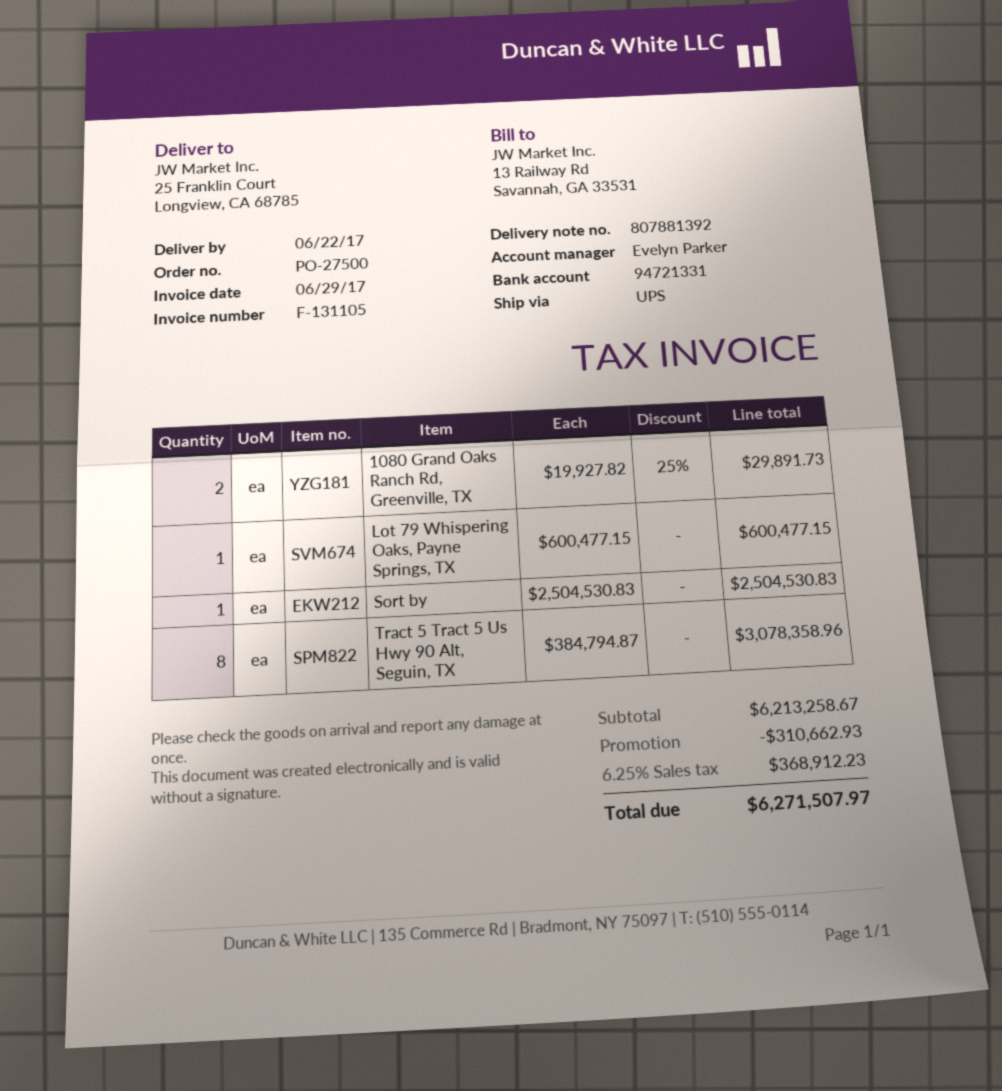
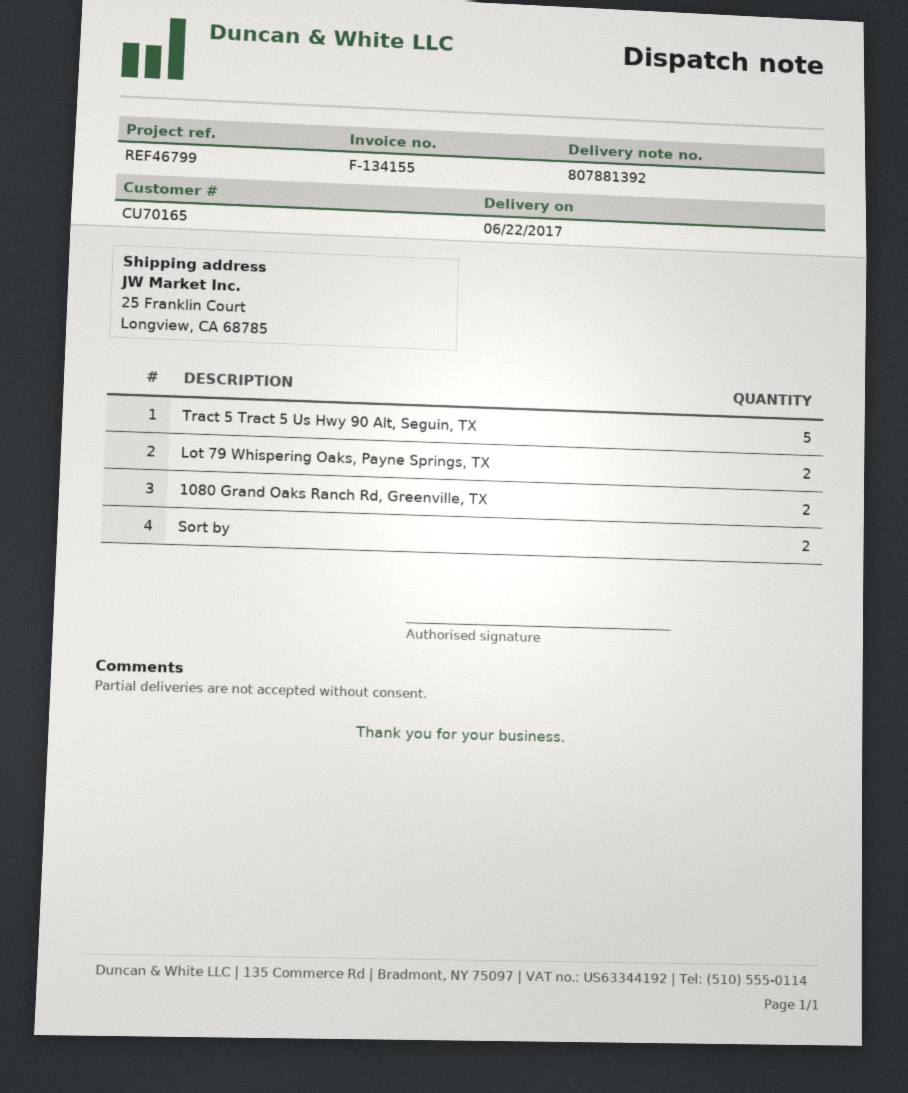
invoice number: F-131105 -> F-134155
Lot 79 Whispering Oaks, Payne Springs, TX: 1 -> 2
Sort by: 1 -> 2
Tract 5 Tract 5 Us Hwy 90 Alt, Seguin, TX: 8 -> 5

